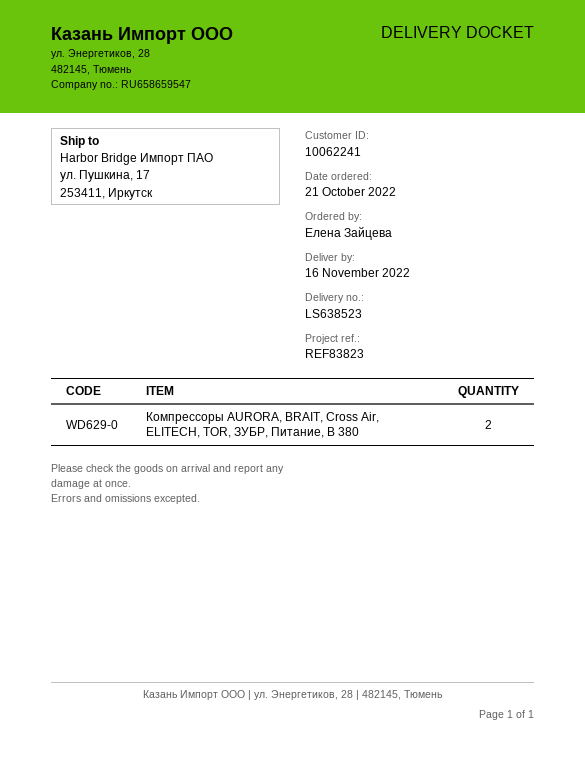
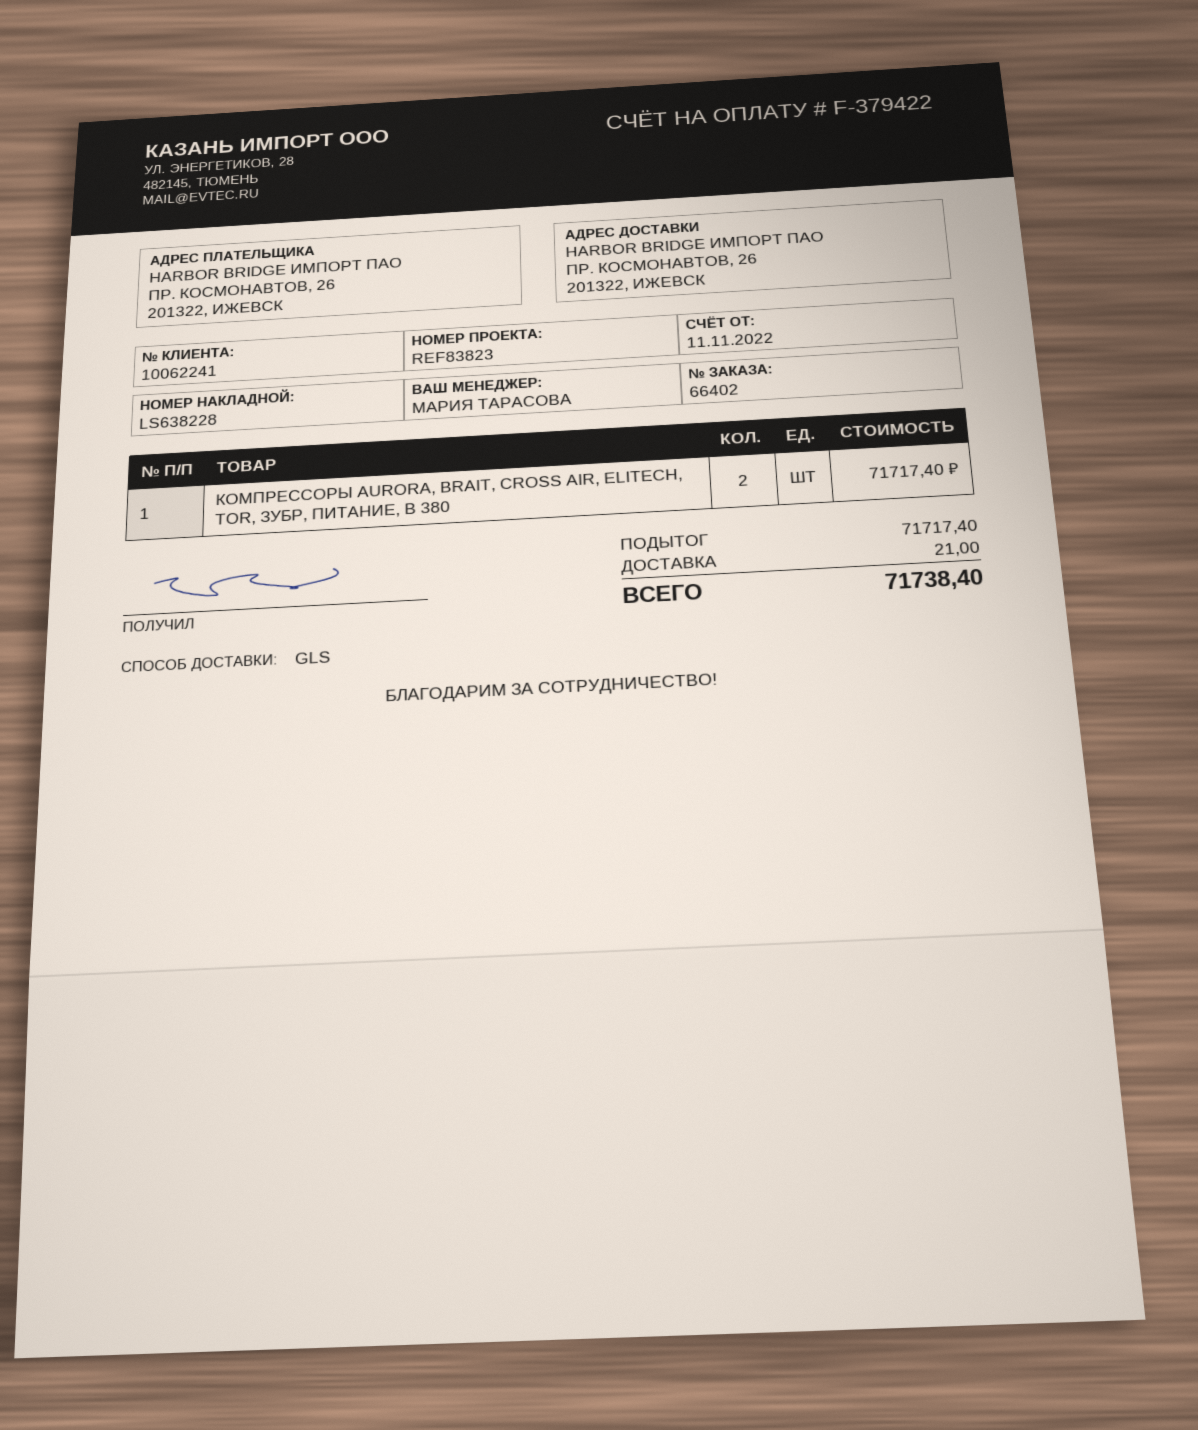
delivery note number: LS638523 -> LS638228
ship to: ул. Пушкина, 17, 253411, Иркутск -> ПР. КОСМОНАВТОВ, 26, 201322, ИЖЕВСК

